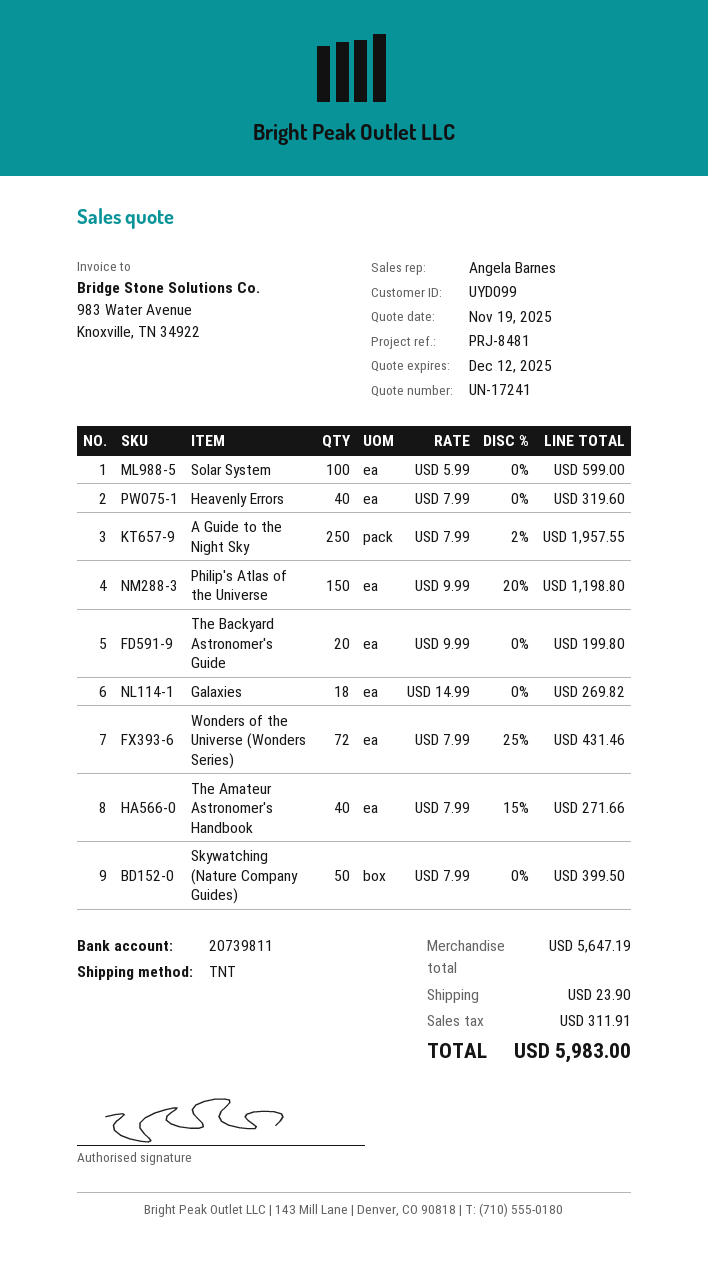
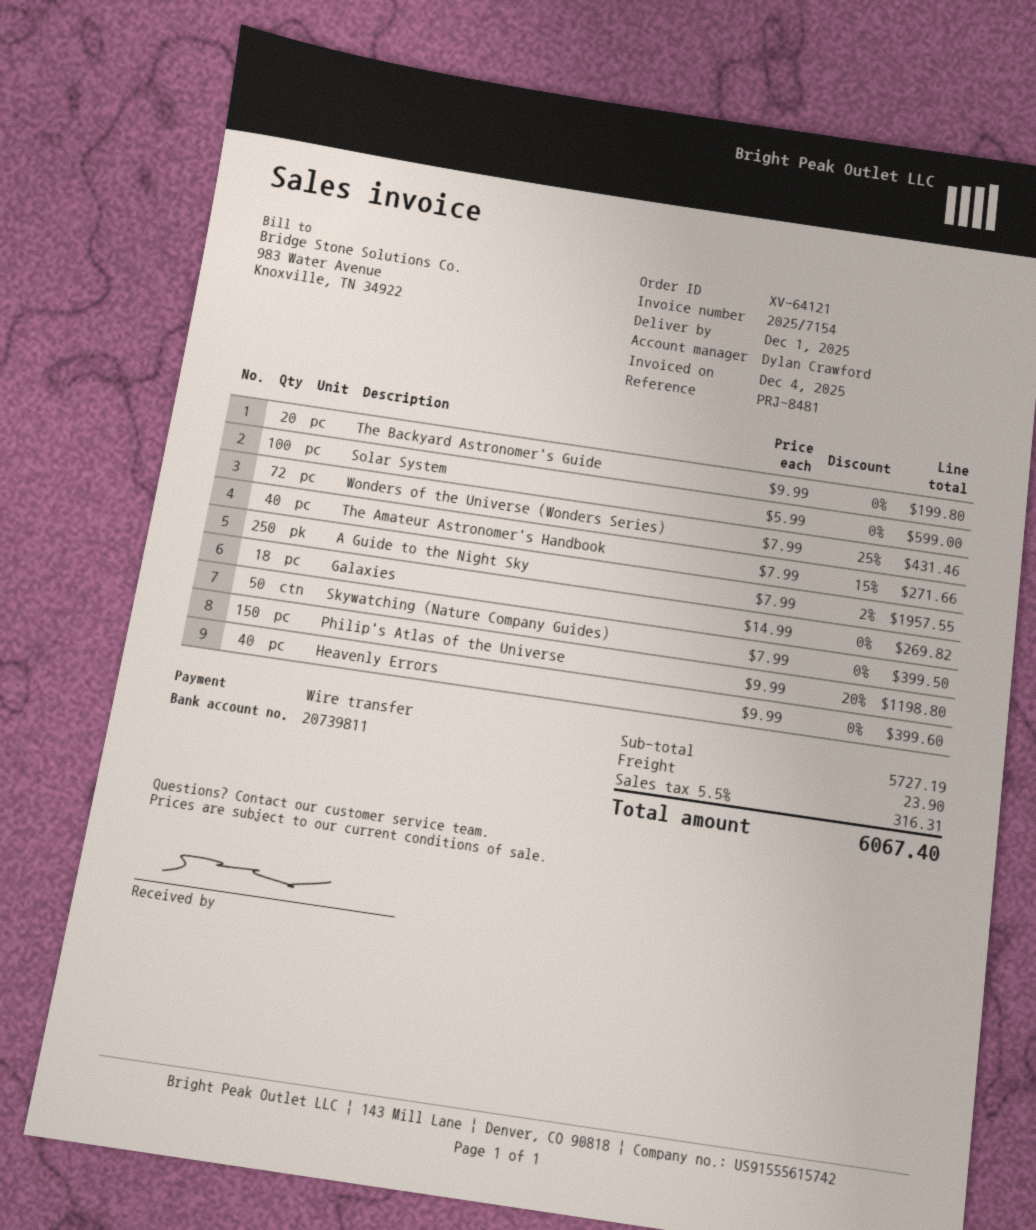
sales rep: Angela Barnes -> Dylan Crawford
Heavenly Errors: 40 x 7.99 = 319.60 -> 40 x 9.99 = 399.60
subtotal: 5647.19 -> 5727.19
tax: 311.91 -> 316.31
total: 5983.00 -> 6067.40

